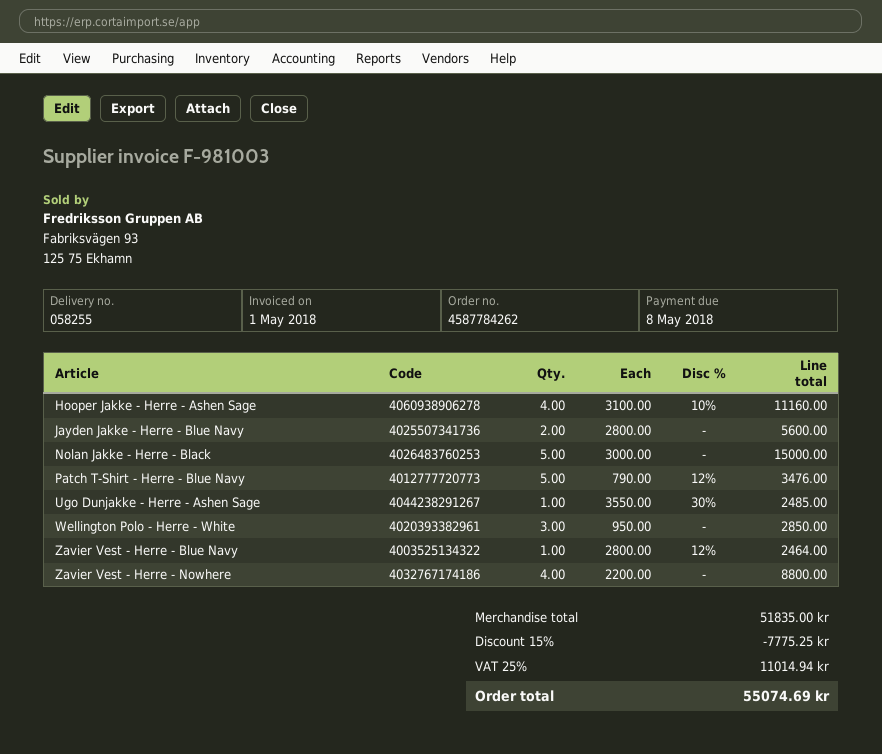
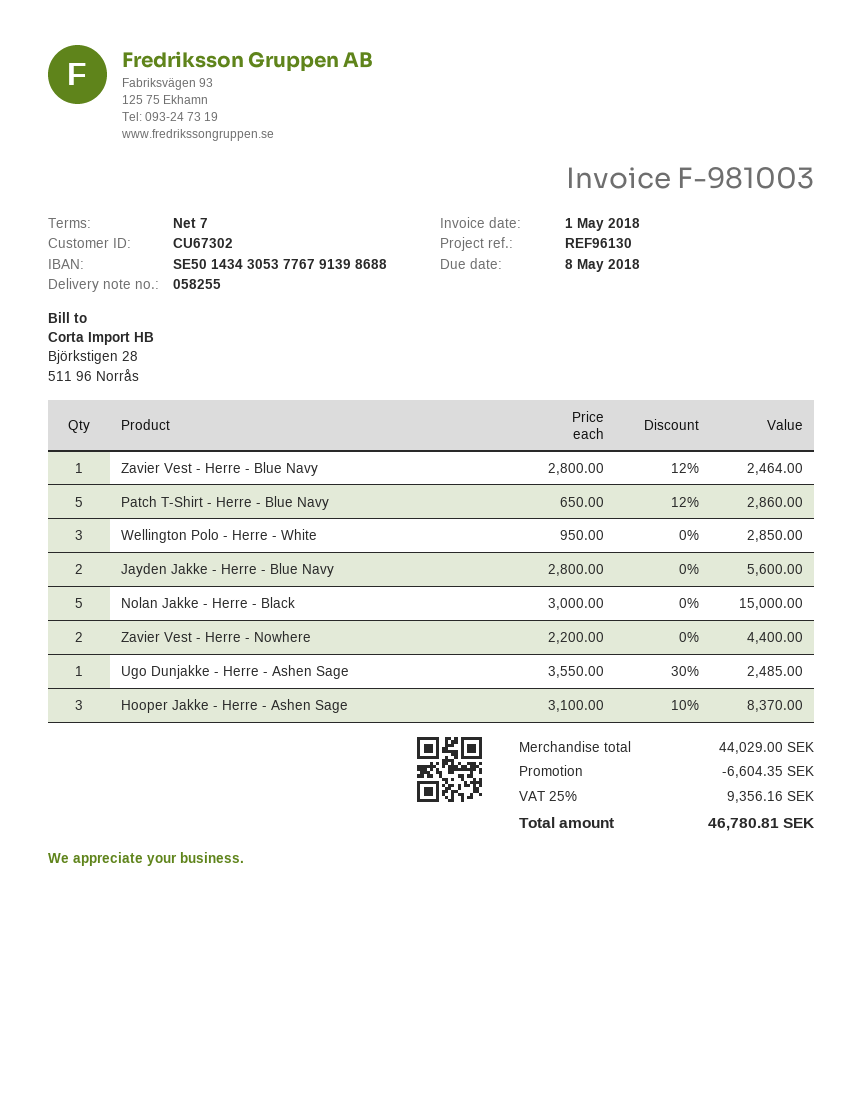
Hooper Jakke - Herre - Ashen Sage: 4 x 3100.00 - 10% = 11160.00 -> 3 x 3100.00 - 10% = 8370.00
Patch T-Shirt - Herre - Blue Navy: 5 x 790.00 - 12% = 3476.00 -> 5 x 650.00 - 12% = 2860.00
Zavier Vest - Herre - Nowhere: 4 x 2200.00 = 8800.00 -> 2 x 2200.00 = 4400.00
subtotal: 51835.00 -> 44029.00
discount: 7775.25 -> 6604.35
tax: 25% = 11014.94 -> 25% = 9356.16
total: 55074.69 -> 46780.81

